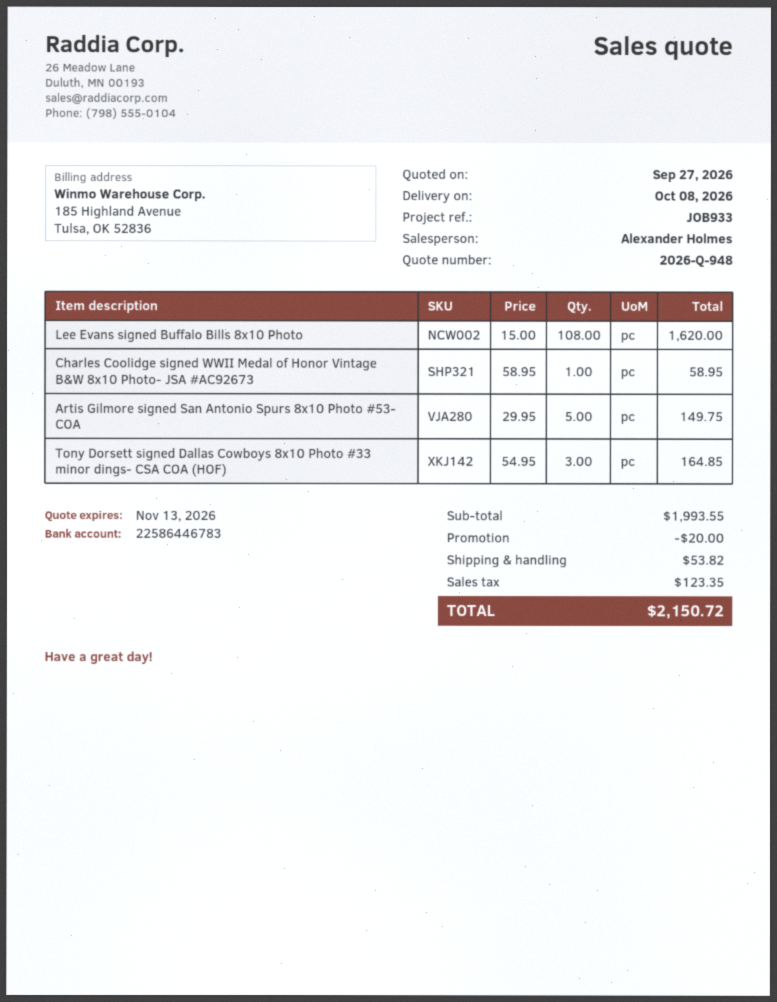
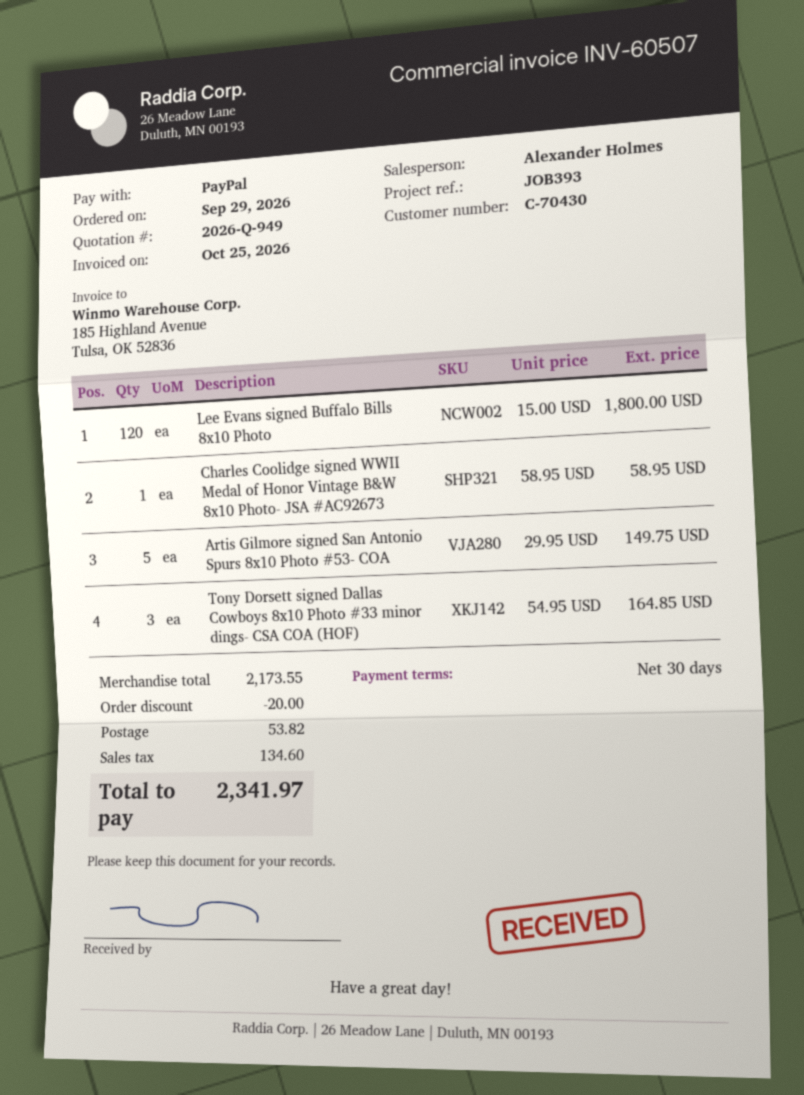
quote number: 2026-Q-948 -> 2026-Q-949
reference: JOB933 -> JOB393
Lee Evans signed Buffalo Bills 8x10 Photo: 108 x 15.00 = 1620.00 -> 120 x 15.00 = 1800.00
subtotal: 1993.55 -> 2173.55
tax: 123.35 -> 134.60
total: 2150.72 -> 2341.97

